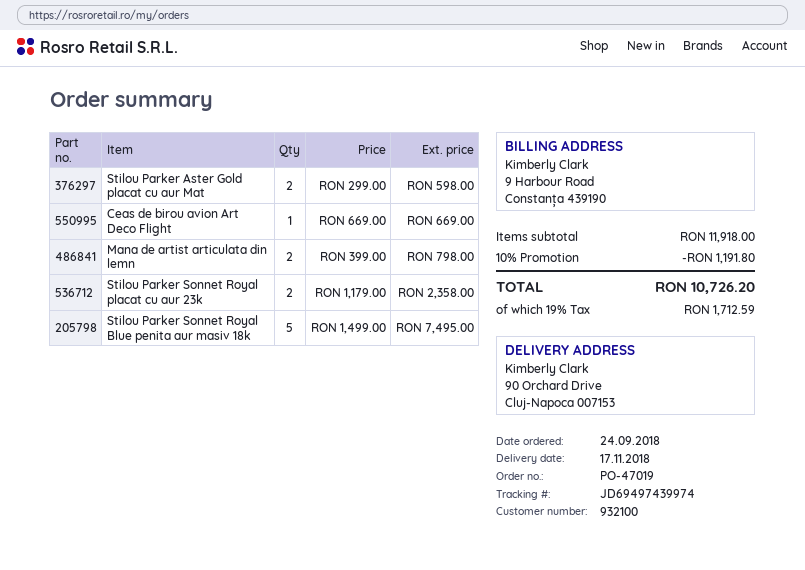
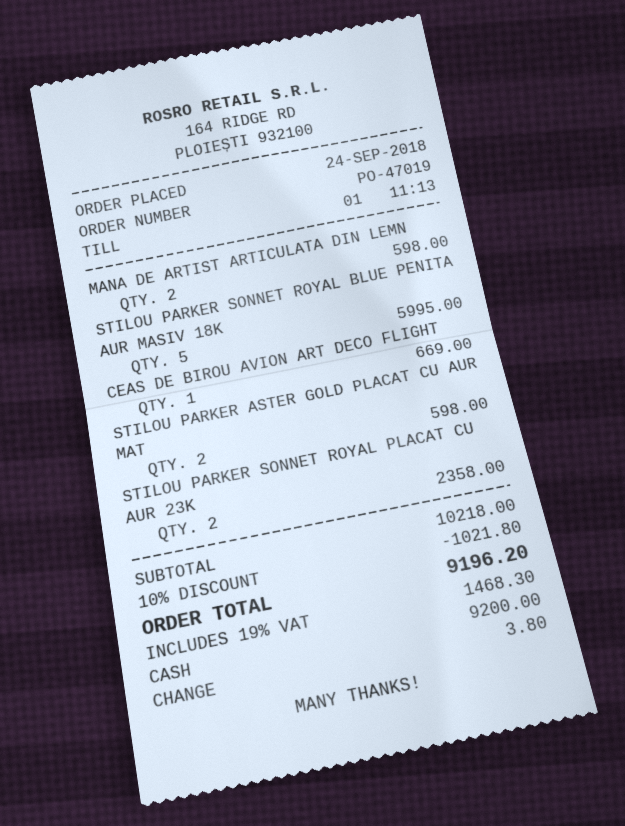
Mana de artist articulata din lemn: 2 for 798.00 -> 2 for 598.00
Stilou Parker Sonnet Royal Blue penita aur masiv 18k: 5 for 7495.00 -> 5 for 5995.00
subtotal: 11918.00 -> 10218.00
discount: 10% = 1191.80 -> 10% = 1021.80
tax: 19% = 1712.59 -> 19% = 1468.30
total: 10726.20 -> 9196.20

